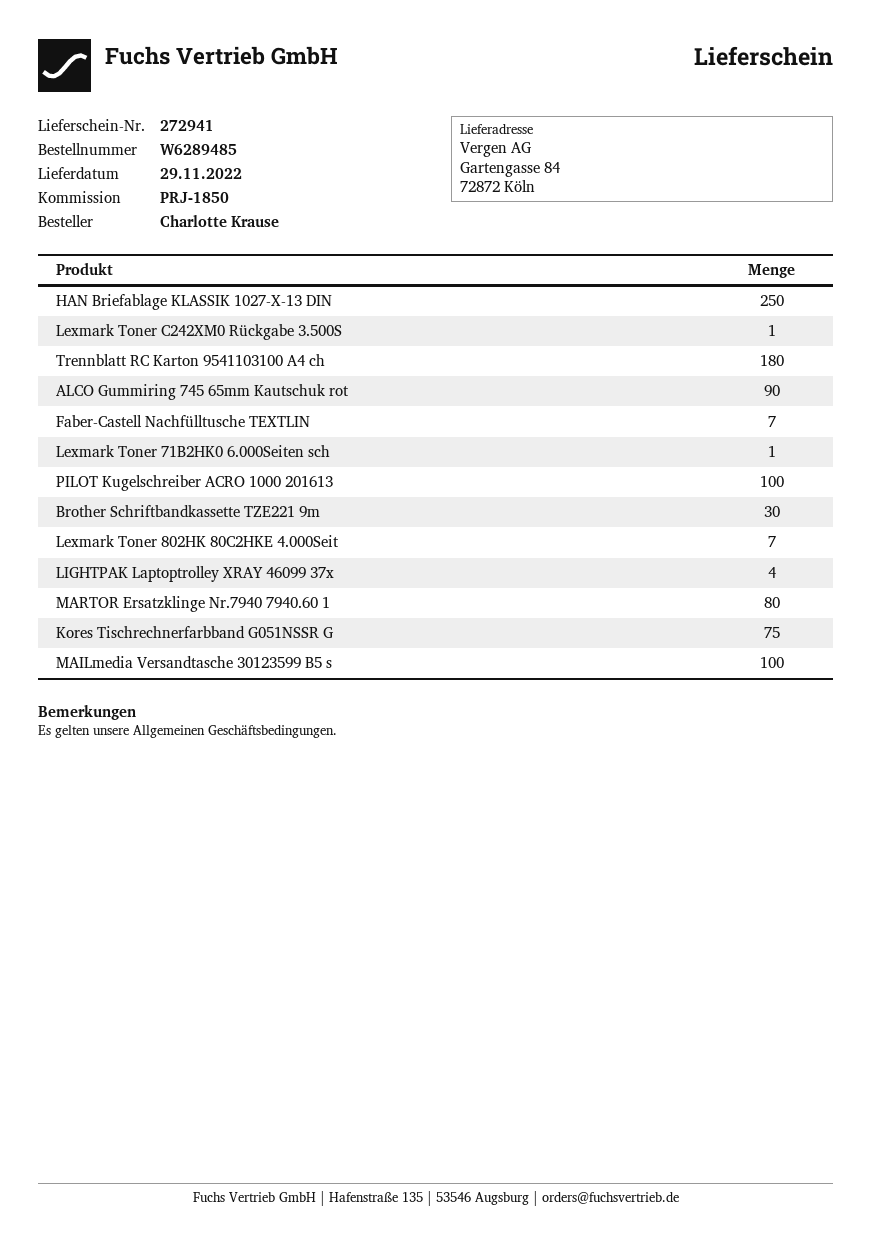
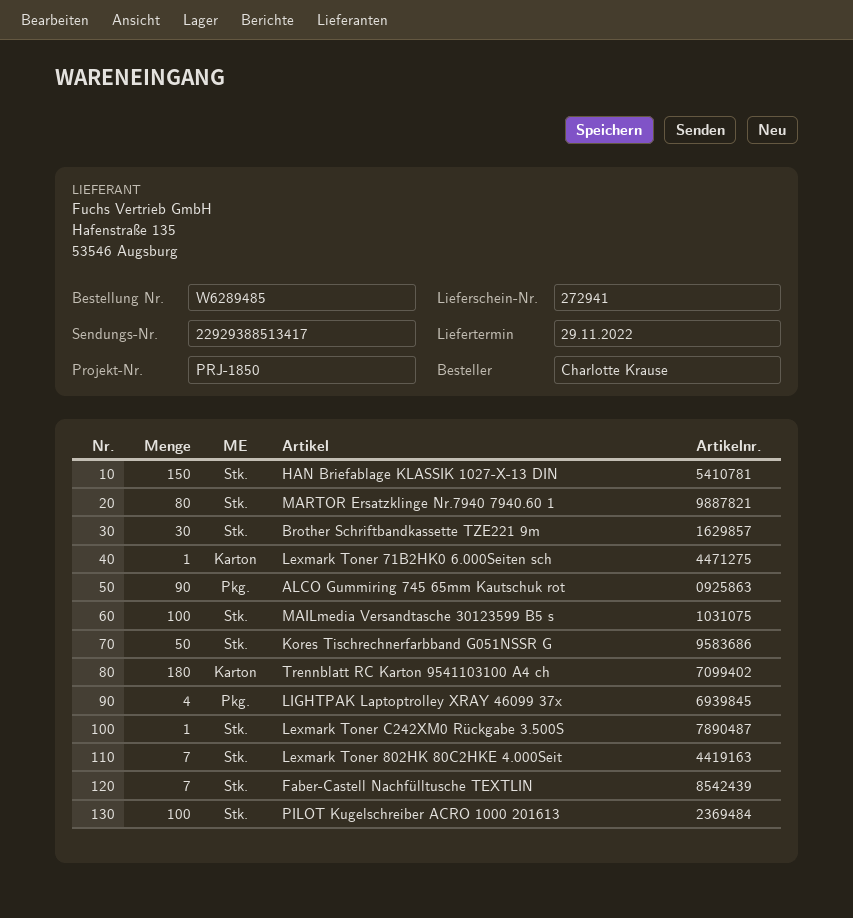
HAN Briefablage KLASSIK 1027-X-13 DIN: 250 -> 150
Kores Tischrechnerfarbband G051NSSR G: 75 -> 50

